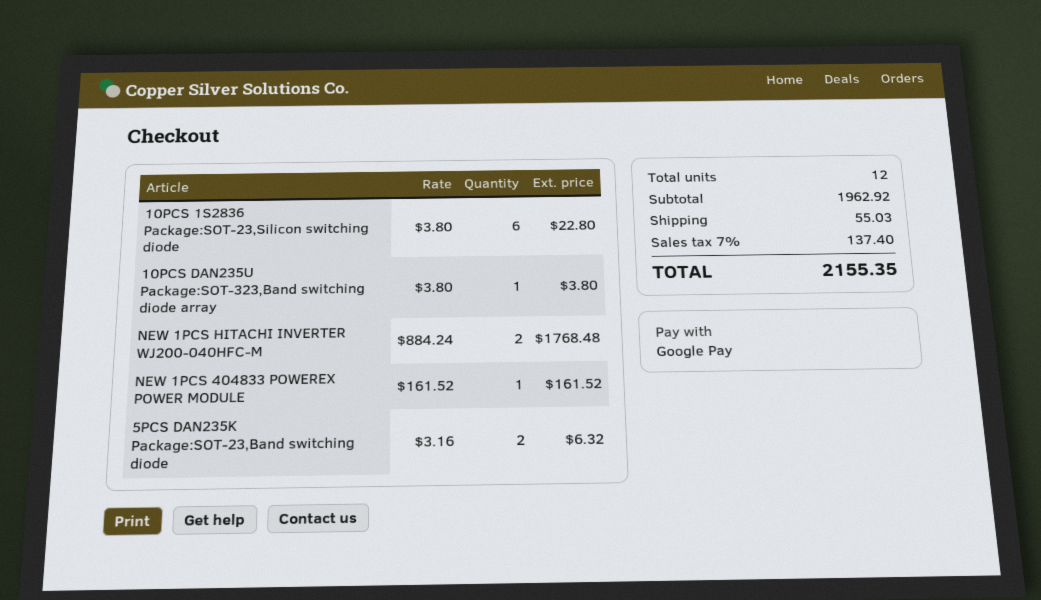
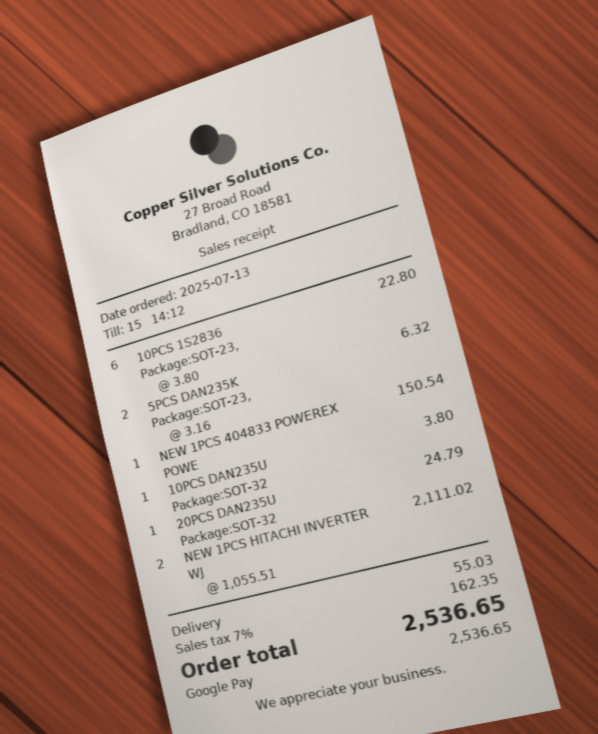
NEW 1PCS HITACHI INVERTER WJ200-040HFC-M: 2 x 884.24 = 1768.48 -> 2 x 1055.51 = 2111.02
NEW 1PCS 404833 POWEREX POWER MODULE: 1 x 161.52 = 161.52 -> 1 x 150.54 = 150.54
20PCS DAN235U Package:SOT-32: none -> 1 x 24.79 = 24.79
tax: 7% = 137.40 -> 7% = 162.35
total: 2155.35 -> 2536.65

